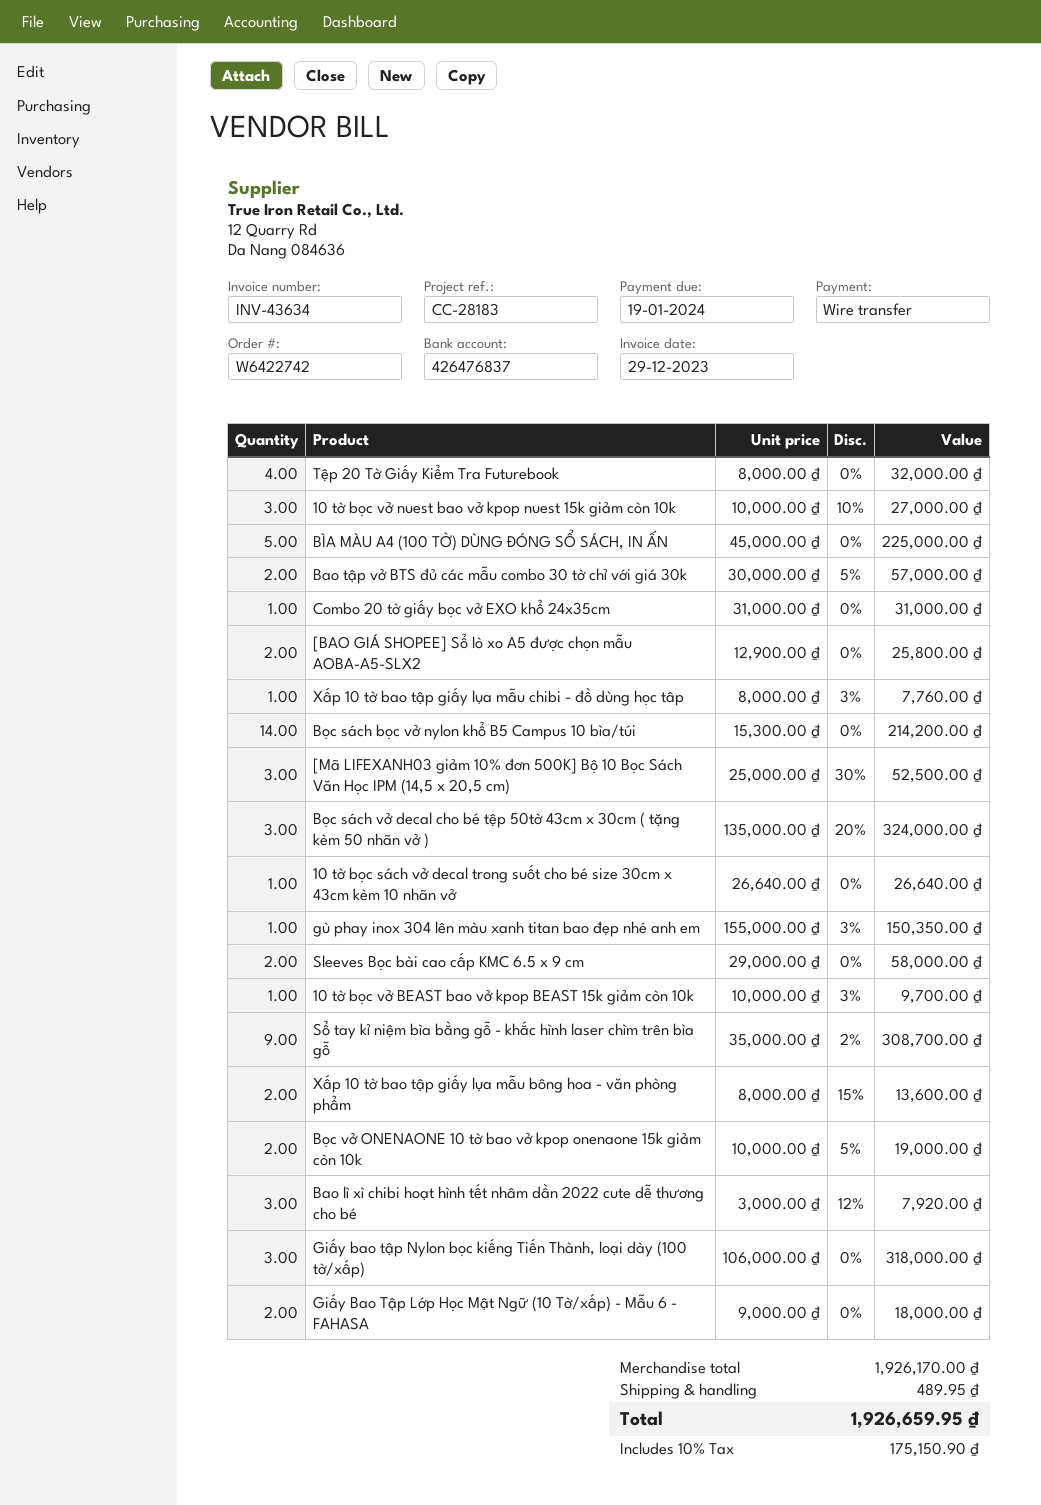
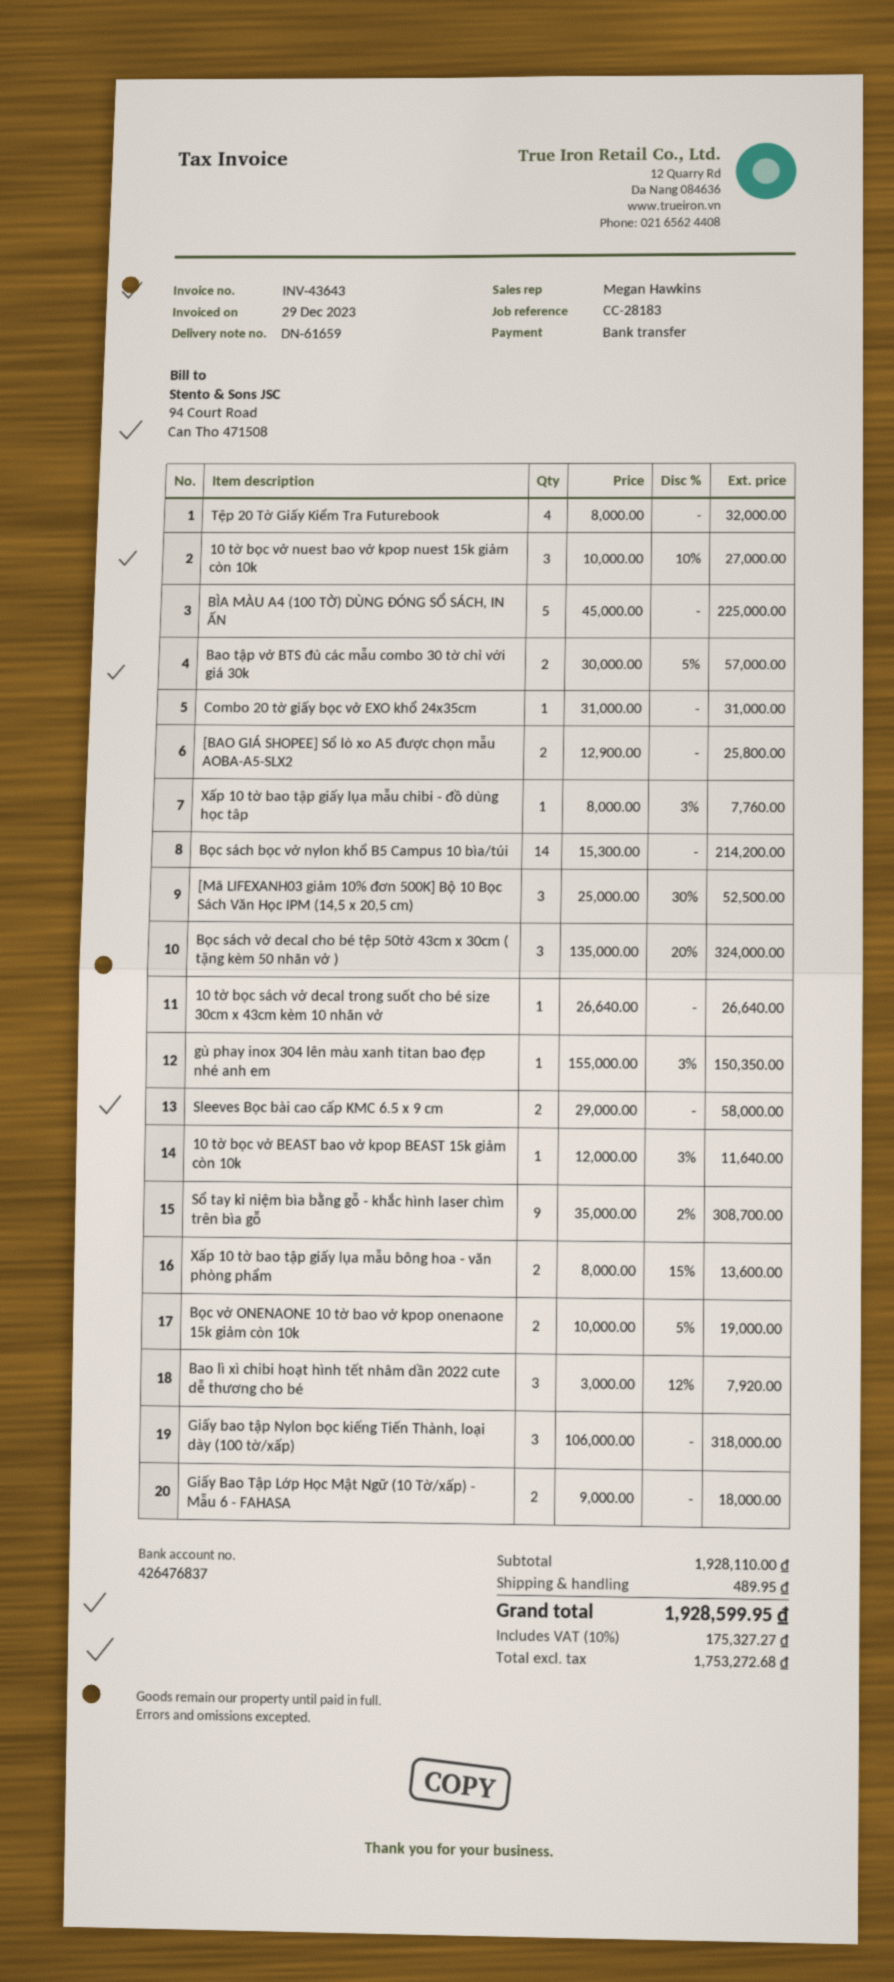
invoice number: INV-43634 -> INV-43643
10 tờ bọc vở BEAST bao vở kpop BEAST 15k giảm còn 10k: 1 x 10000.00 - 3% = 9700.00 -> 1 x 12000.00 - 3% = 11640.00
subtotal: 1926170.00 -> 1928110.00
tax: 10% = 175150.90 -> 10% = 175327.27
total: 1926659.95 -> 1928599.95

